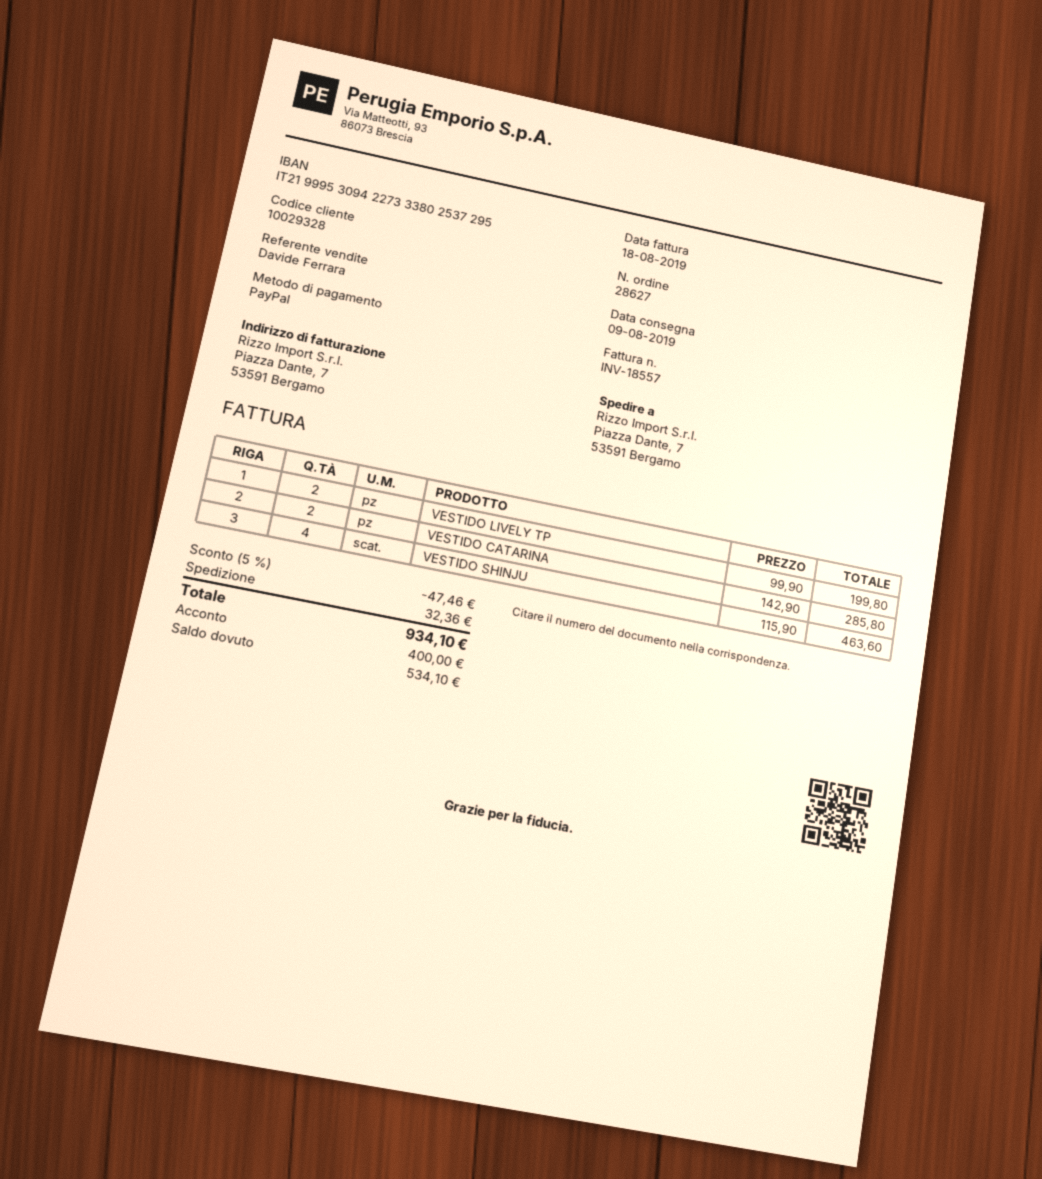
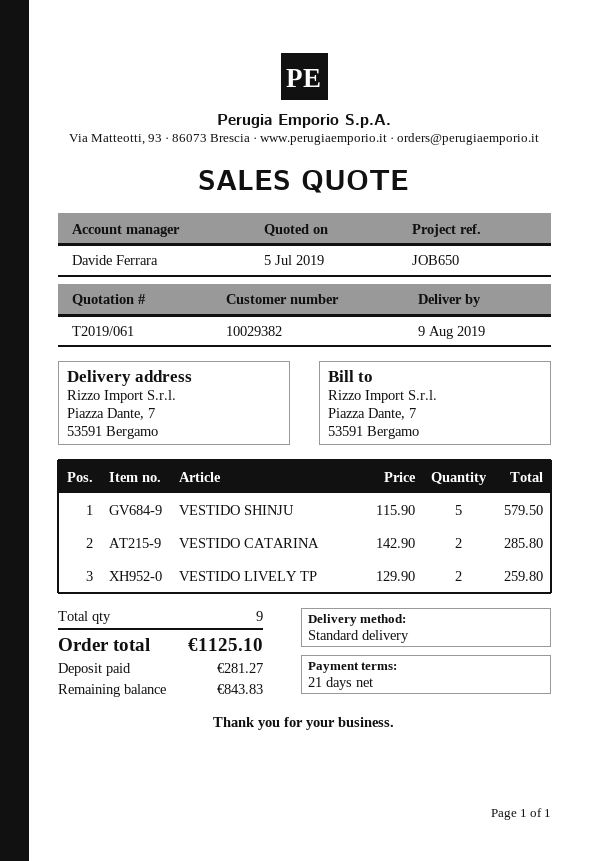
customer number: 10029328 -> 10029382
VESTIDO LIVELY TP: 2 x 99.90 = 199.80 -> 2 x 129.90 = 259.80
VESTIDO SHINJU: 4 x 115.90 = 463.60 -> 5 x 115.90 = 579.50
discount: 5% = 47.46 -> none
shipping: 32.36 -> none
total: 934.10 -> 1125.10
deposit: 400.00 -> 281.27
balance: 534.10 -> 843.83

